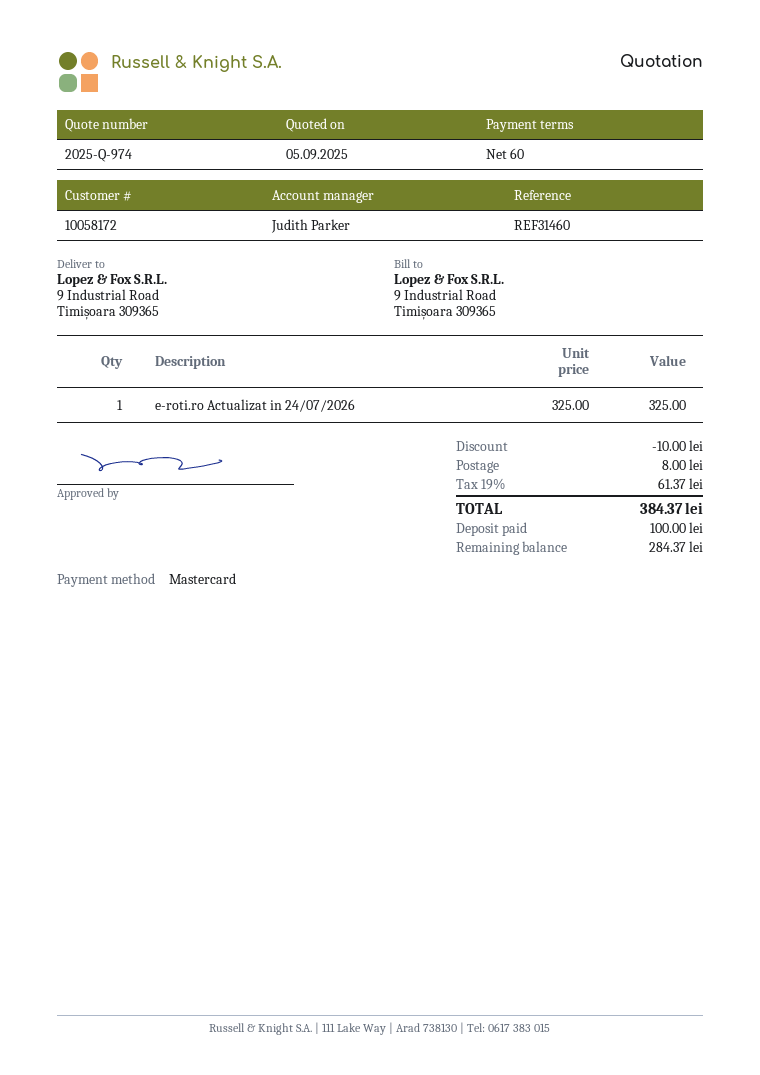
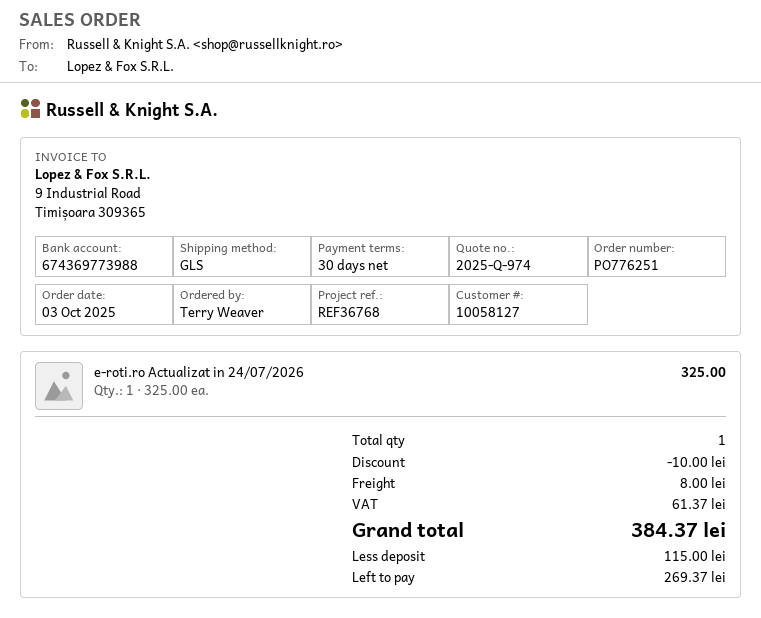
payment terms: 60 days -> 30 days
customer number: 10058172 -> 10058127
reference: REF31460 -> REF36768
deposit: 100.00 -> 115.00
balance: 284.37 -> 269.37

